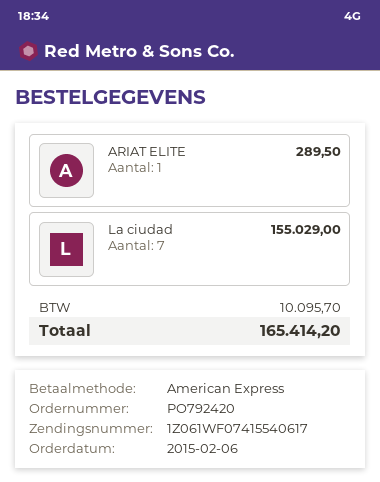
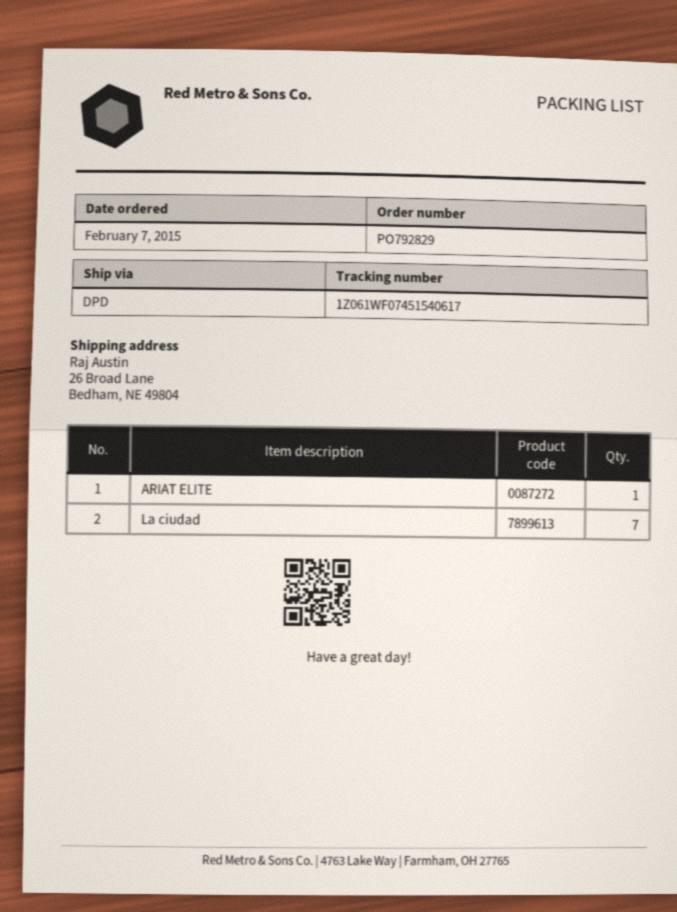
order number: PO792420 -> PO792829
order date: 2015-02-06 -> 2015-02-07
tracking number: 1Z061WF07415540617 -> 1Z061WF07451540617

